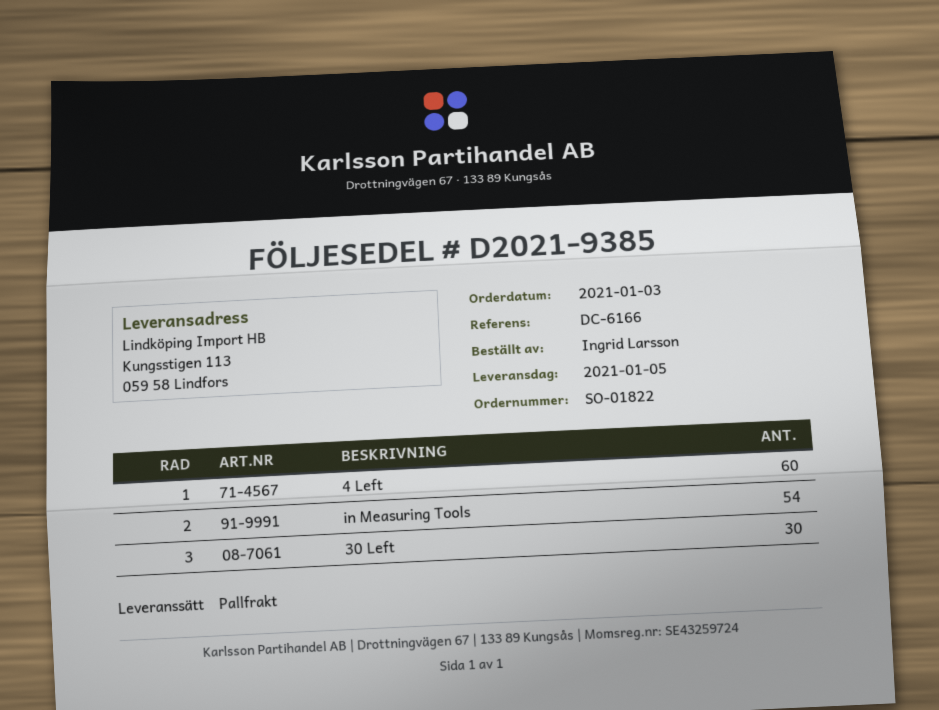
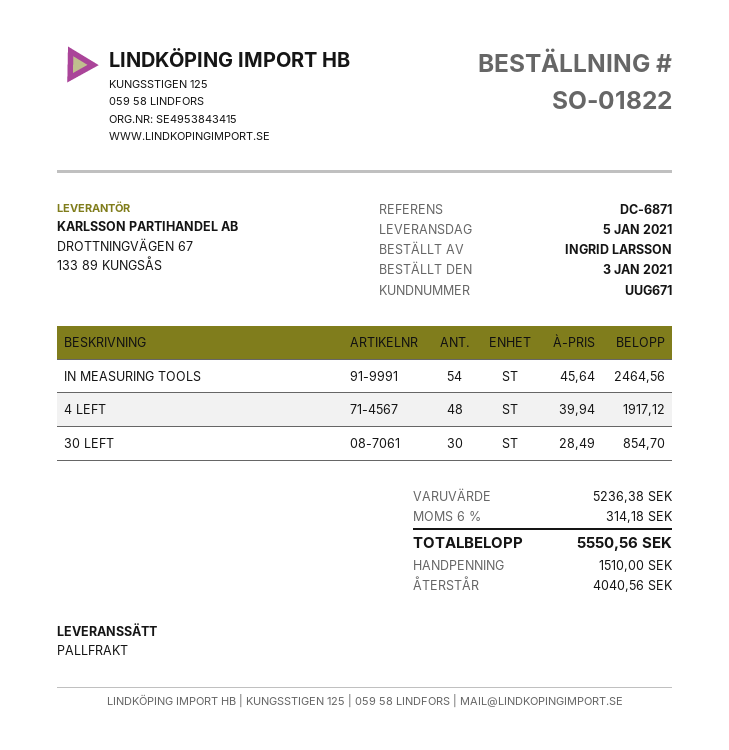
reference: DC-6166 -> DC-6871
4 Left: 60 -> 48

